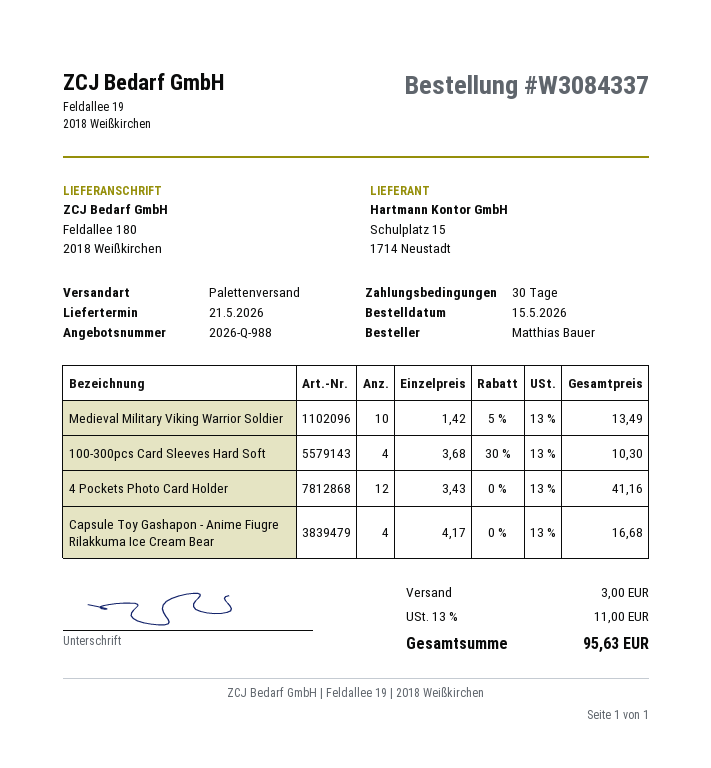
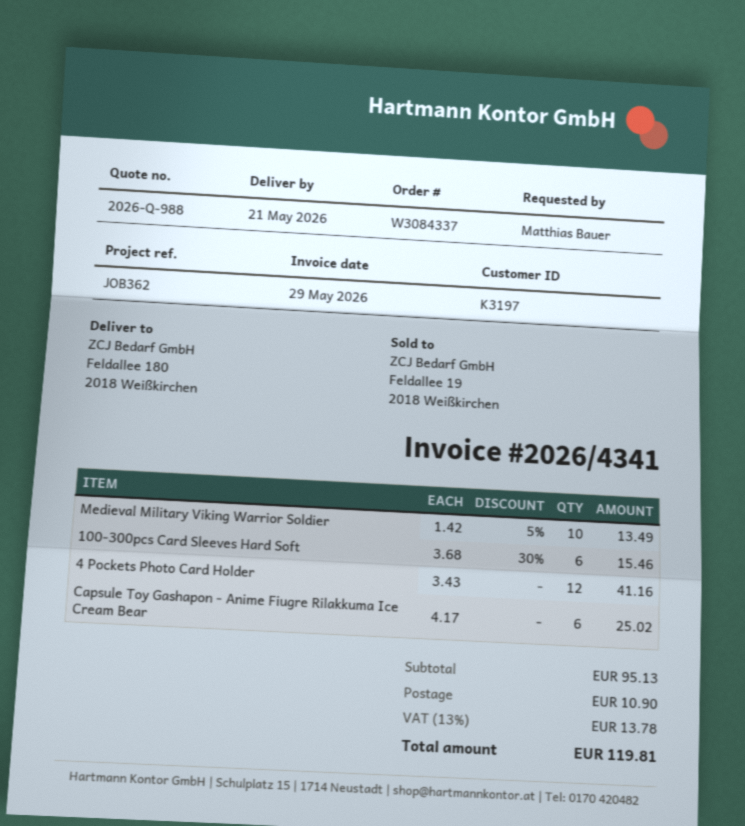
100-300pcs Card Sleeves Hard Soft: 4 x 3.68 - 30% = 10.30 -> 6 x 3.68 - 30% = 15.46
Capsule Toy Gashapon - Anime Fiugre Rilakkuma Ice Cream Bear: 4 x 4.17 = 16.68 -> 6 x 4.17 = 25.02
shipping: 3.00 -> 10.90
tax: 13% = 11.00 -> 13% = 13.78
total: 95.63 -> 119.81

